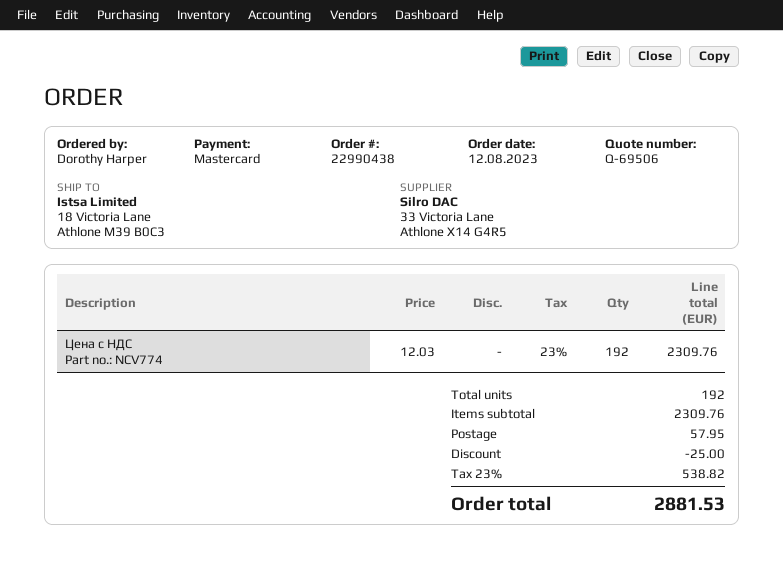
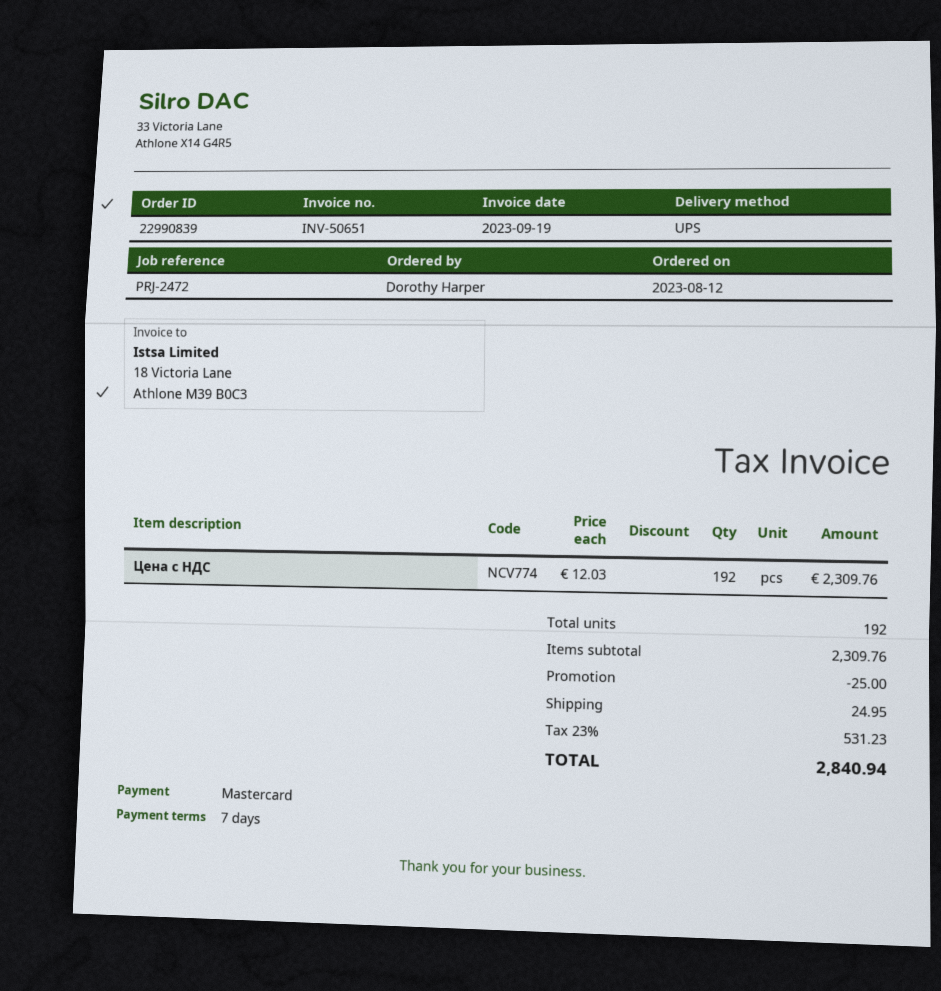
order number: 22990438 -> 22990839
shipping: 57.95 -> 24.95
tax: 23% = 538.82 -> 23% = 531.23
total: 2881.53 -> 2840.94

